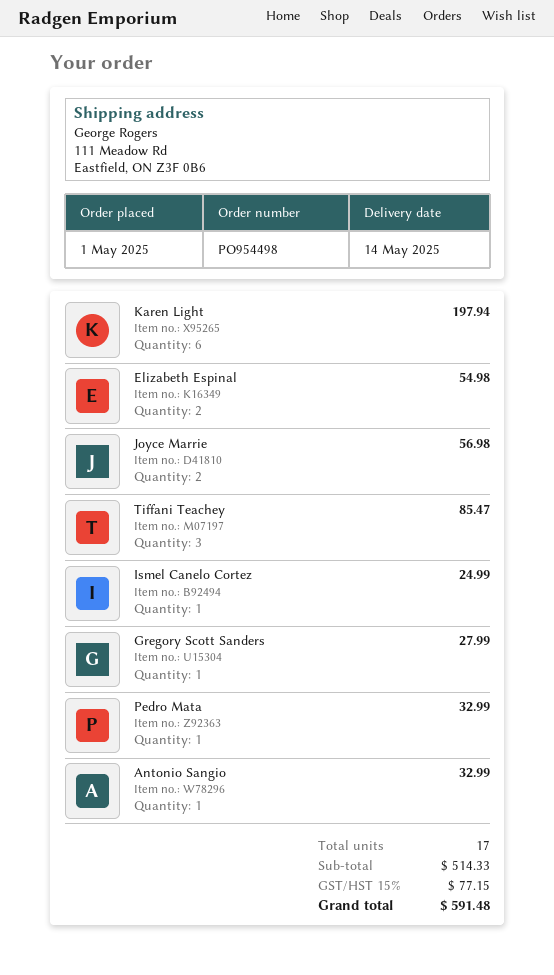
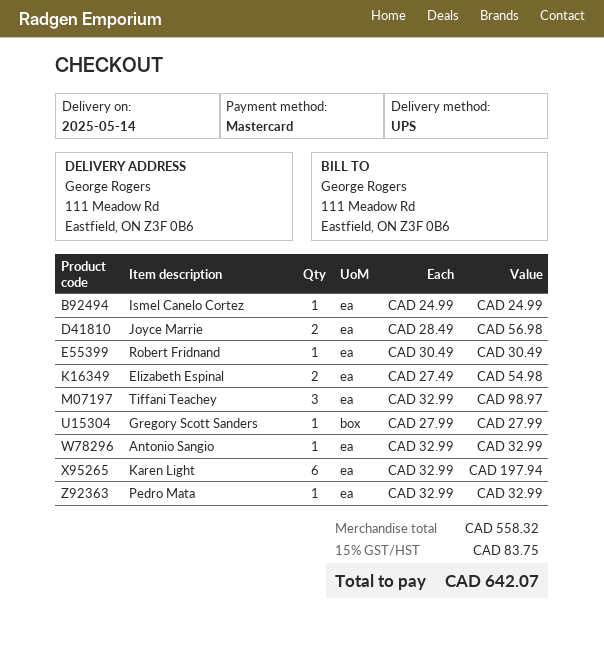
Tiffani Teachey: 3 for 85.47 -> 3 for 98.97
Robert Fridnand: none -> 1 for 30.49
subtotal: 514.33 -> 558.32
tax: 15% = 77.15 -> 15% = 83.75
total: 591.48 -> 642.07

